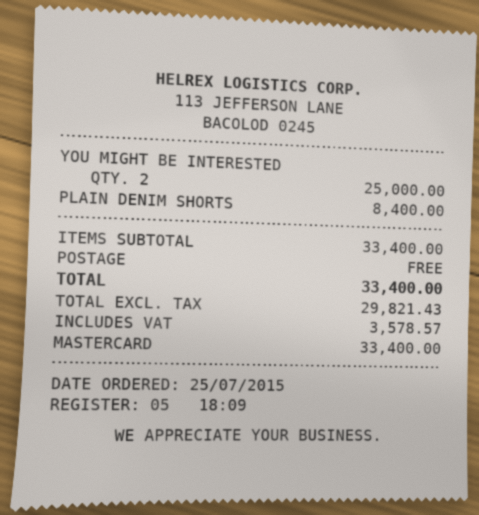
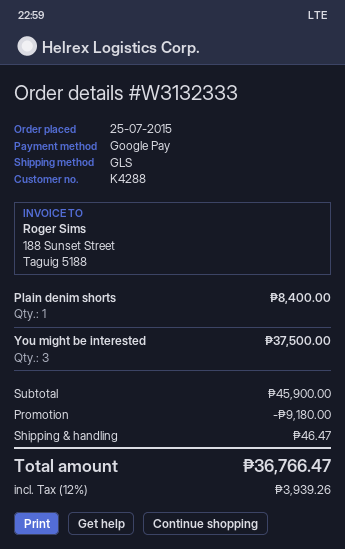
payment method: Mastercard -> Google Pay
YOU MIGHT BE INTERESTED: 2 for 25000.00 -> 3 for 37500.00
subtotal: 33400.00 -> 45900.00
discount: none -> 9180.00
shipping: 0.00 -> 46.47
tax: 3578.57 -> 3939.26
total: 33400.00 -> 36766.47

